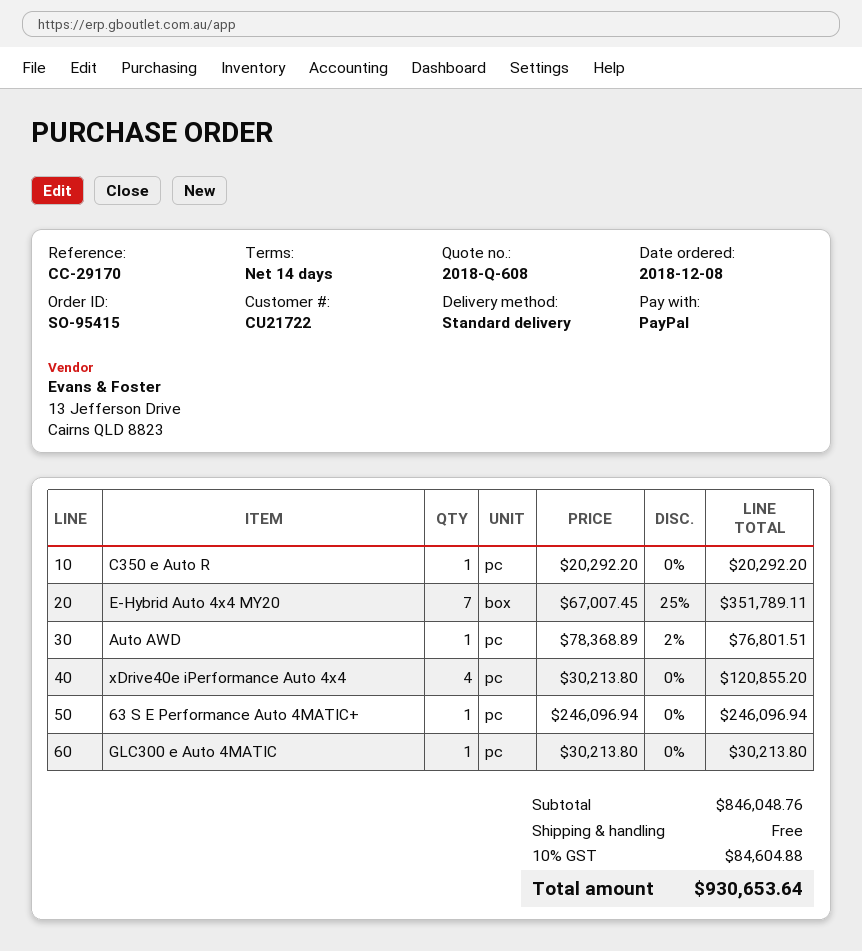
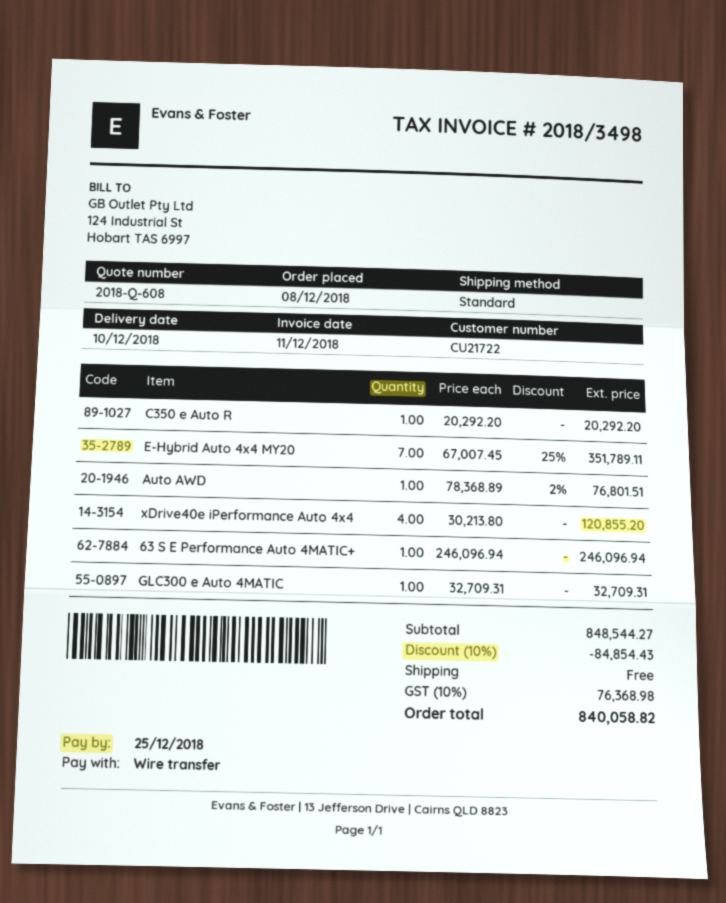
payment method: PayPal -> bank transfer
GLC300 e Auto 4MATIC: 1 x 30213.80 = 30213.80 -> 1 x 32709.31 = 32709.31
subtotal: 846048.76 -> 848544.27
discount: none -> 10% = 84854.43
tax: 10% = 84604.88 -> 10% = 76368.98
total: 930653.64 -> 840058.82

